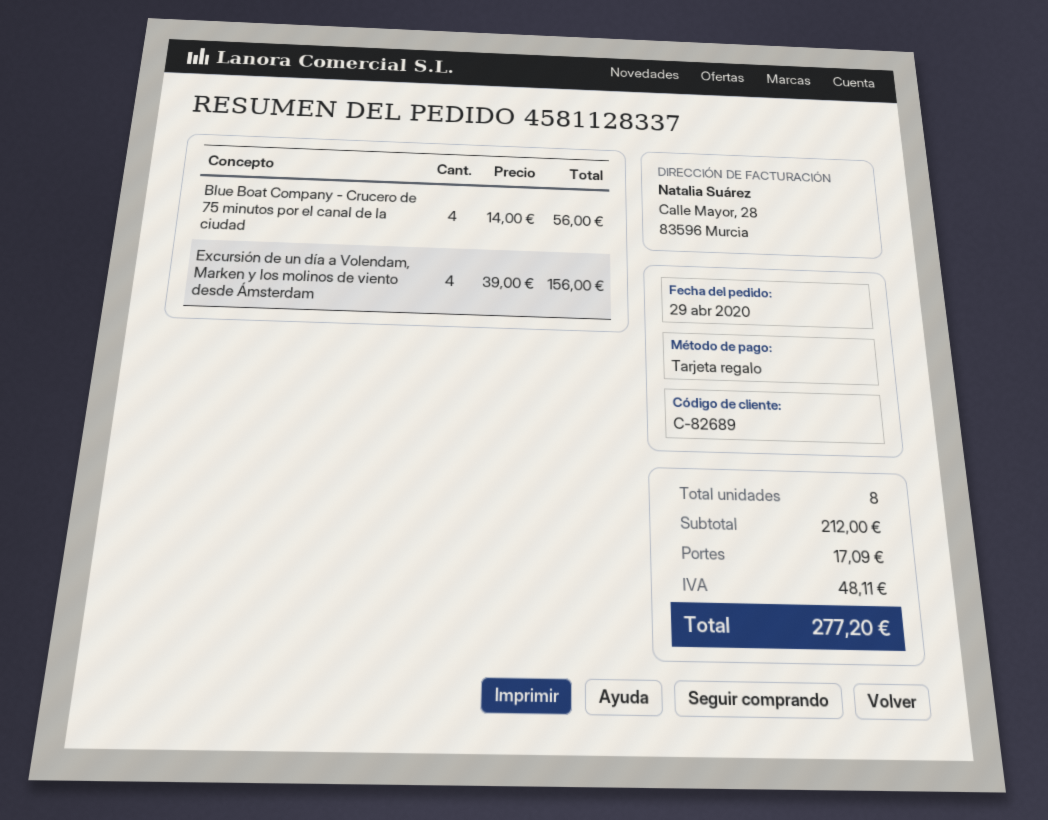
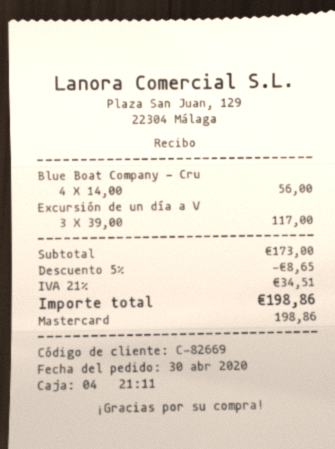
order date: 2020-04-29 -> 2020-04-30
customer number: C-82689 -> C-82669
payment method: gift card -> Mastercard
Excursión de un día a Volendam, Marken y los molinos de viento desde Ámsterdam: 4 x 39.00 = 156.00 -> 3 x 39.00 = 117.00
subtotal: 212.00 -> 173.00
discount: none -> 5% = 8.65
shipping: 17.09 -> none
tax: 48.11 -> 34.51
total: 277.20 -> 198.86

